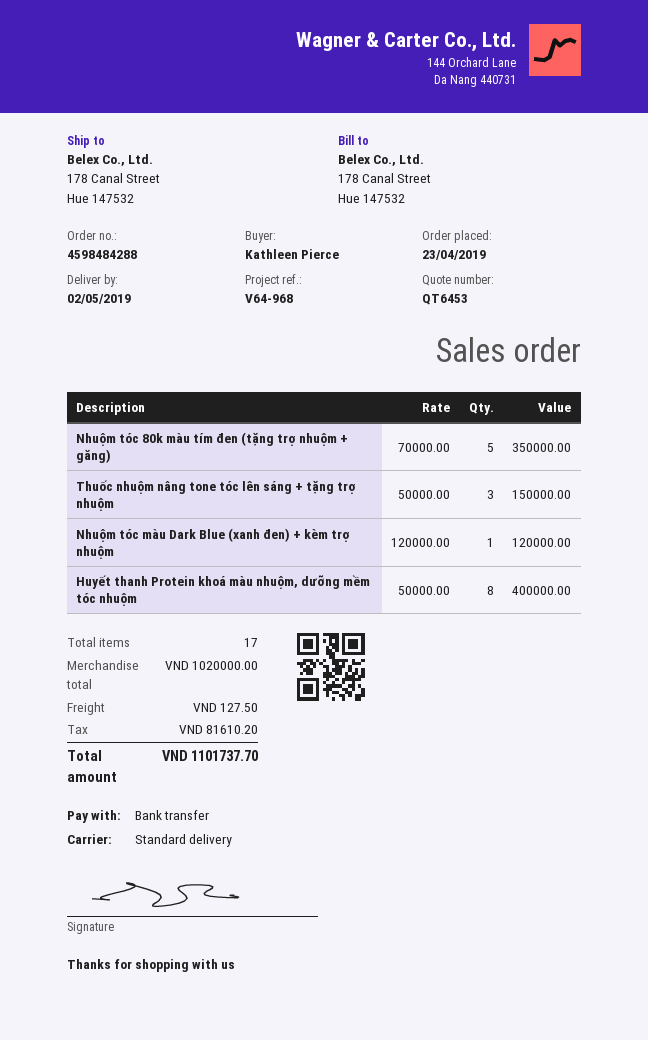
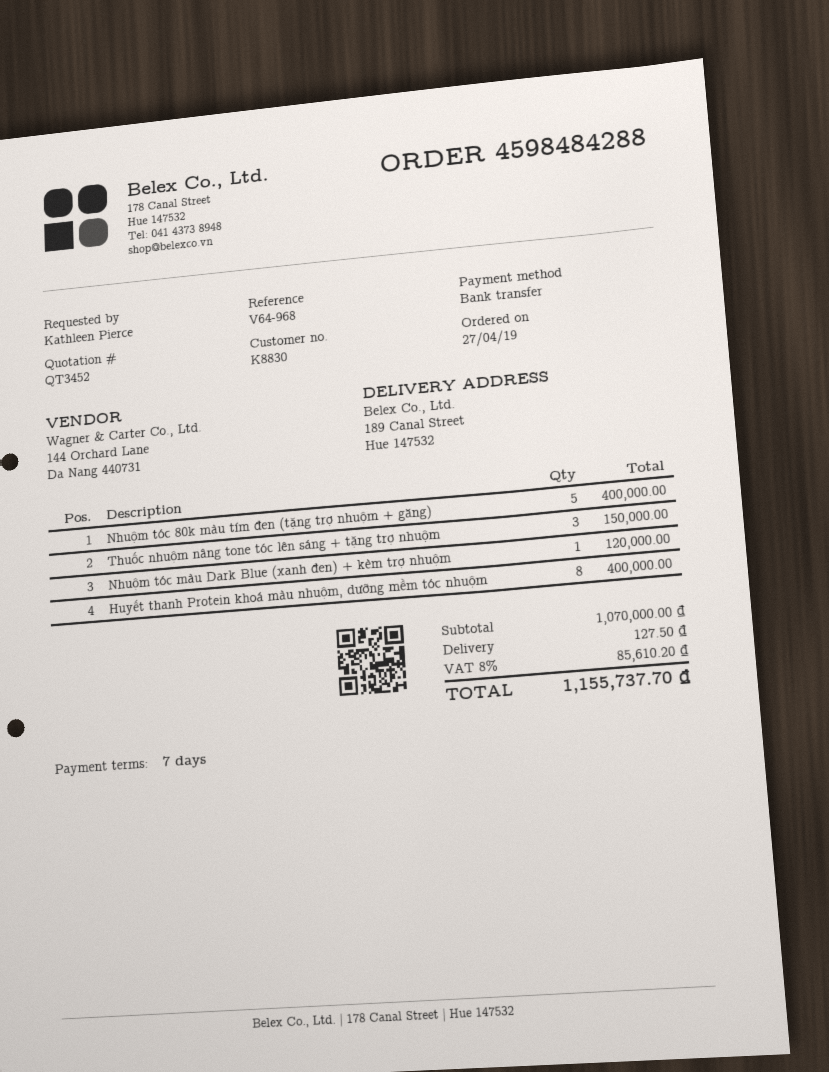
quote number: QT6453 -> QT3452
order date: 2019-04-23 -> 2019-04-27
ship to: 178 Canal Street, Hue 147532 -> 189 Canal Street, Hue 147532
Nhuộm tóc 80k màu tím đen (tặng trợ nhuộm + găng): 5 for 350000.00 -> 5 for 400000.00
subtotal: 1020000.00 -> 1070000.00
tax: 81610.20 -> 85610.20
total: 1101737.70 -> 1155737.70

